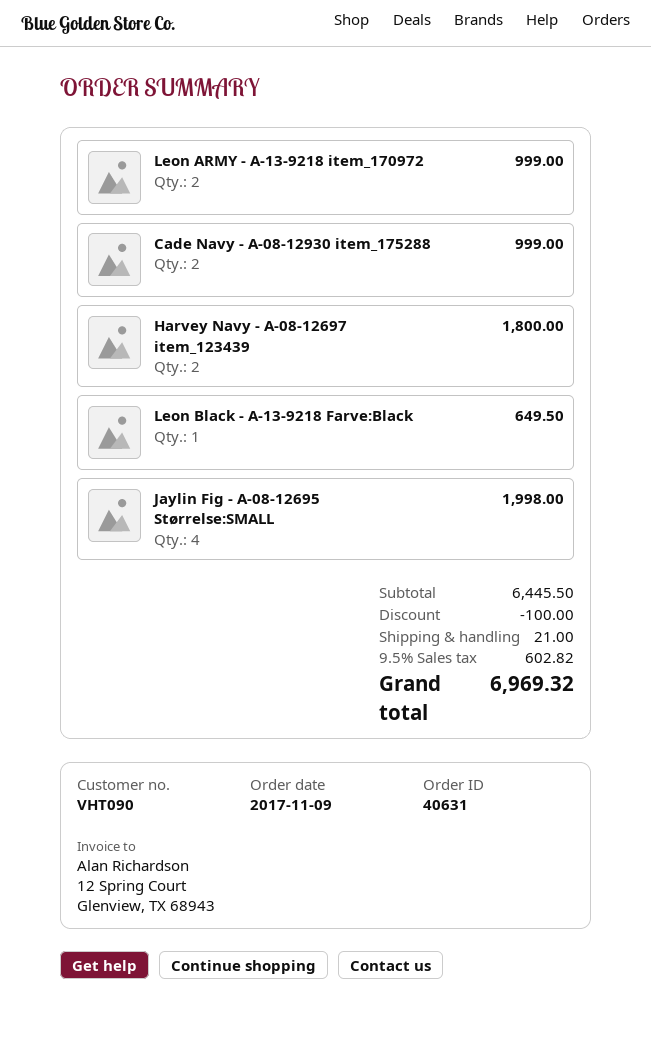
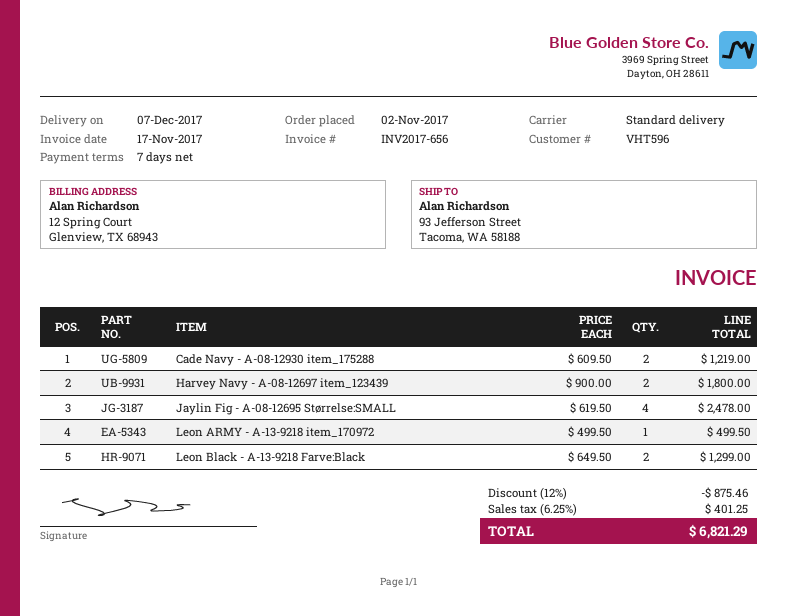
order date: 2017-11-09 -> 2017-11-02
customer number: VHT090 -> VHT596
Leon ARMY - A-13-9218 item_170972: 2 for 999.00 -> 1 for 499.50
Cade Navy - A-08-12930 item_175288: 2 for 999.00 -> 2 for 1219.00
Leon Black - A-13-9218 Farve:Black: 1 for 649.50 -> 2 for 1299.00
Jaylin Fig - A-08-12695 Størrelse:SMALL: 4 for 1998.00 -> 4 for 2478.00
discount: 100.00 -> 875.46
shipping: 21.00 -> none
tax: 9.5% = 602.82 -> 6.25% = 401.25
total: 6969.32 -> 6821.29

